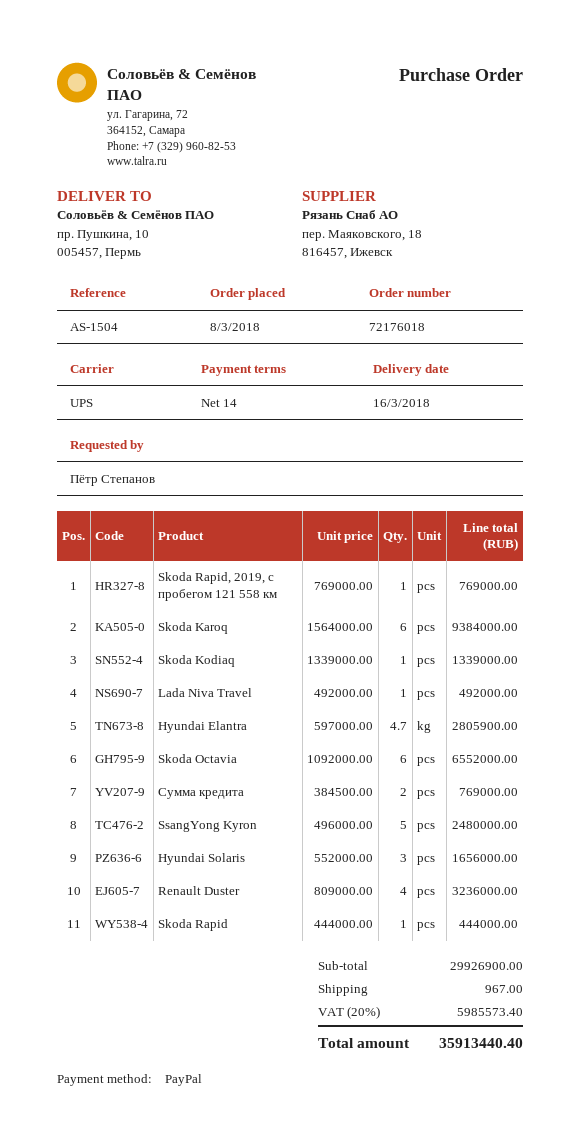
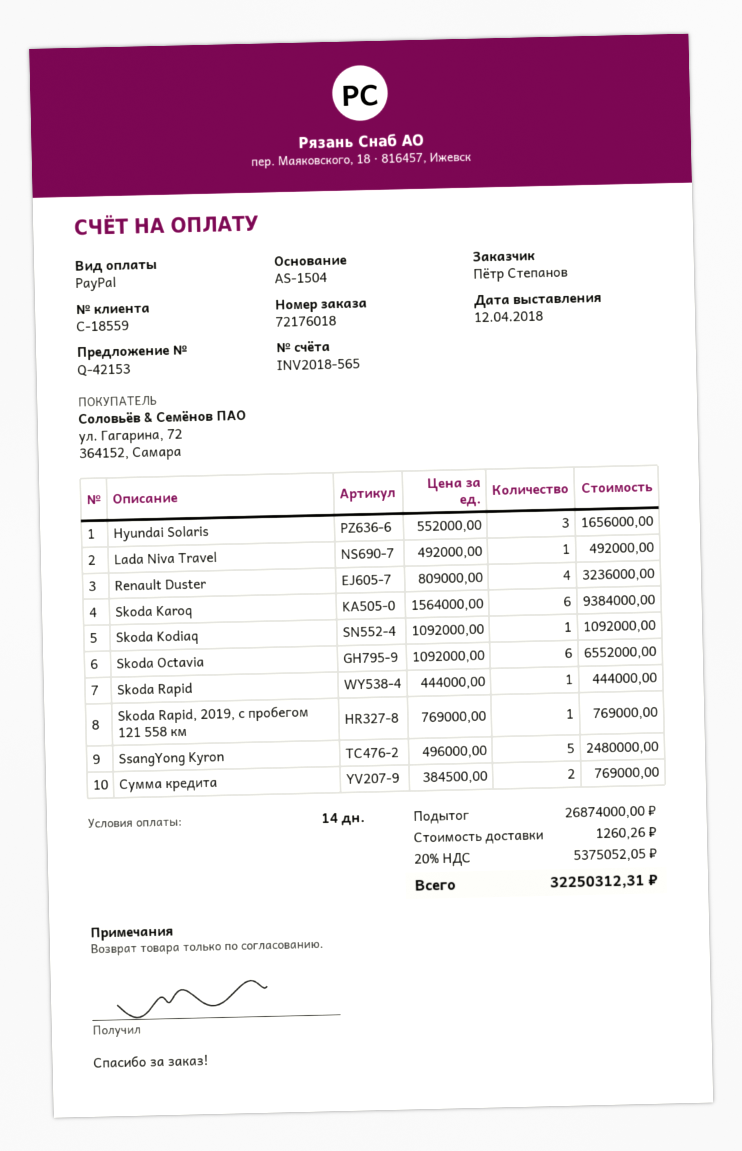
Skoda Kodiaq: 1 x 1339000.00 = 1339000.00 -> 1 x 1092000.00 = 1092000.00
Hyundai Elantra: 4.7 x 597000.00 = 2805900.00 -> none
subtotal: 29926900.00 -> 26874000.00
shipping: 967.00 -> 1260.26
tax: 20% = 5985573.40 -> 20% = 5375052.05
total: 35913440.40 -> 32250312.31

